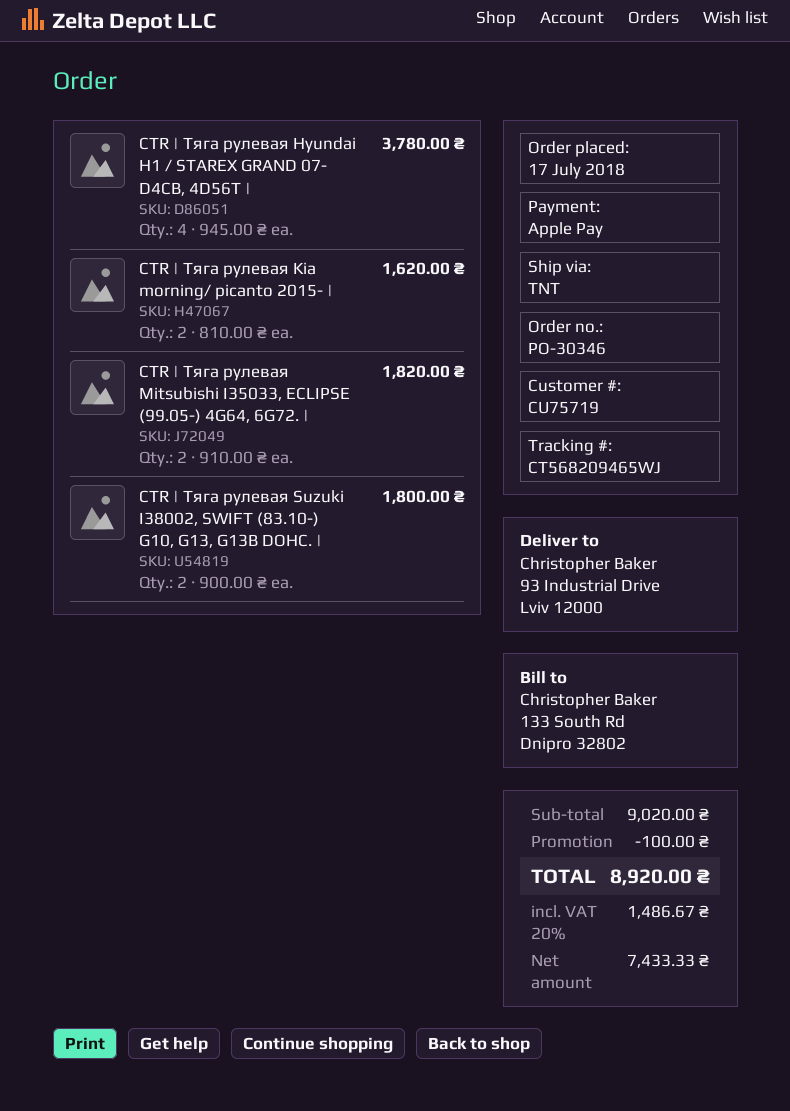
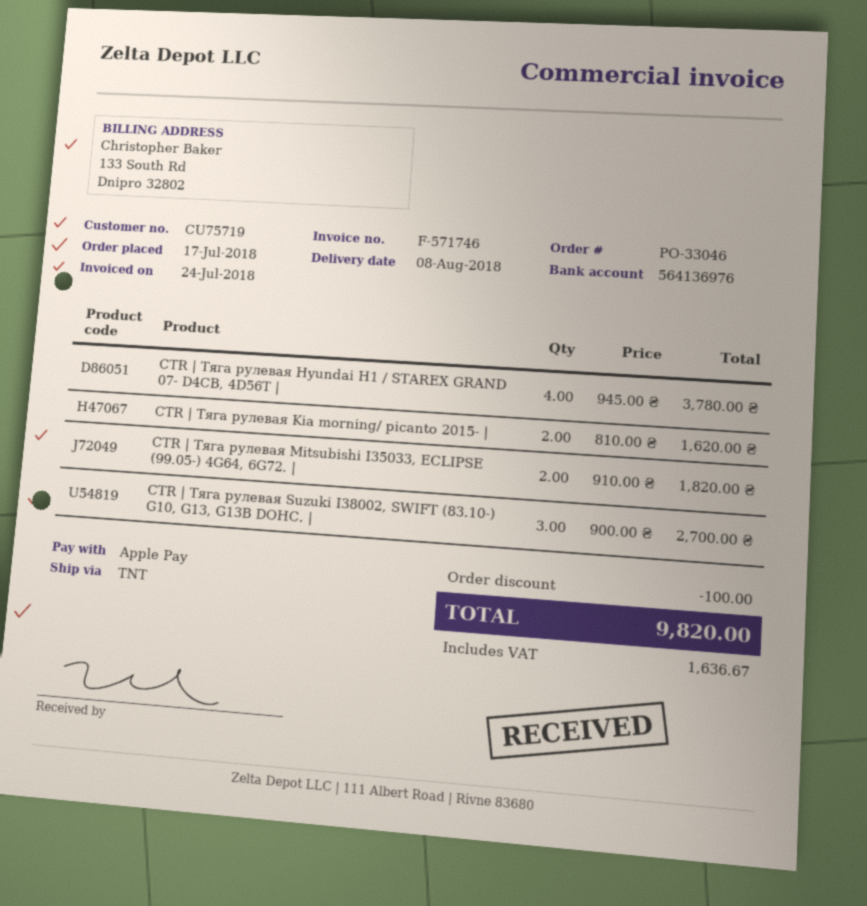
order number: PO-30346 -> PO-33046
CTR | Тяга рулевая Suzuki I38002, SWIFT (83.10-) G10, G13, G13B DOHC. |: 2 x 900.00 = 1800.00 -> 3 x 900.00 = 2700.00
tax: 1486.67 -> 1636.67
total: 8920.00 -> 9820.00

